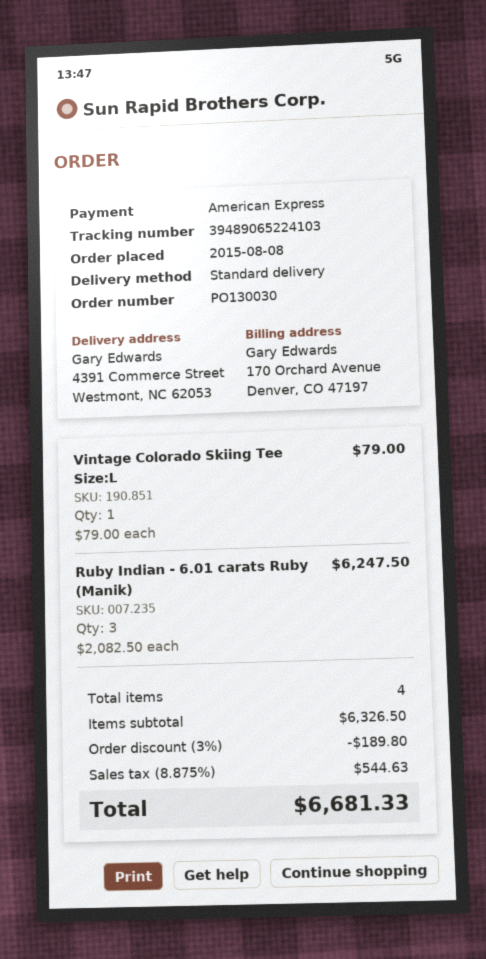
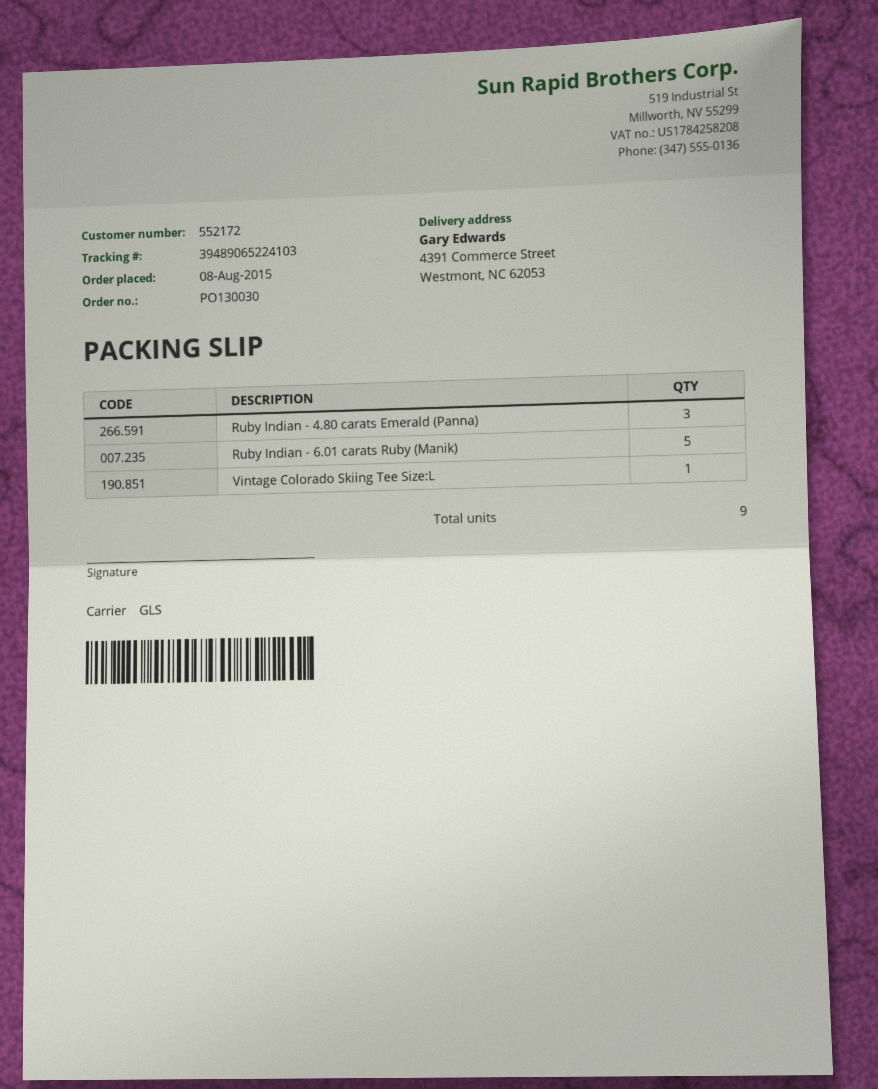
shipping method: standard -> GLS
Ruby Indian - 6.01 carats Ruby (Manik): 3 -> 5
Ruby Indian - 4.80 carats Emerald (Panna): none -> 3
total quantity: 4 -> 9

